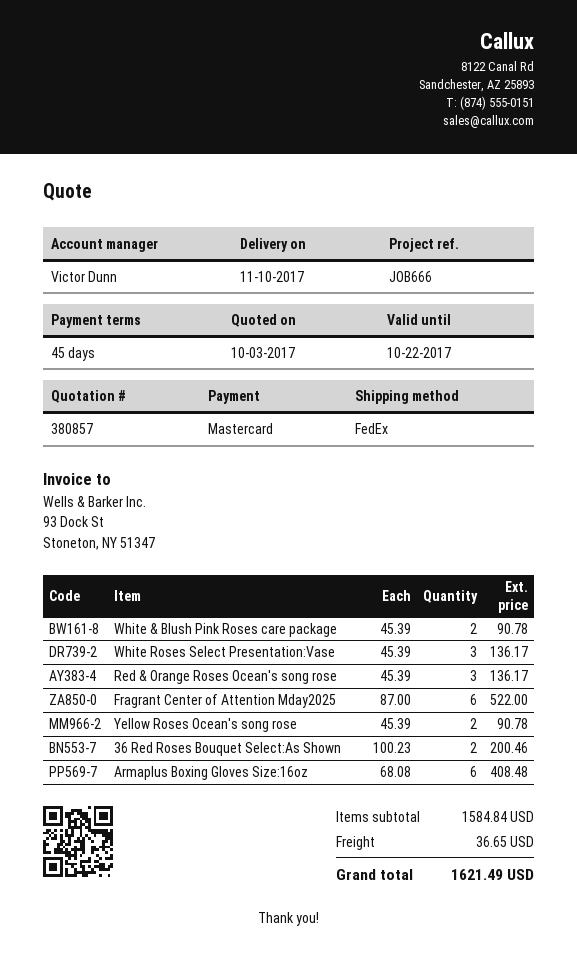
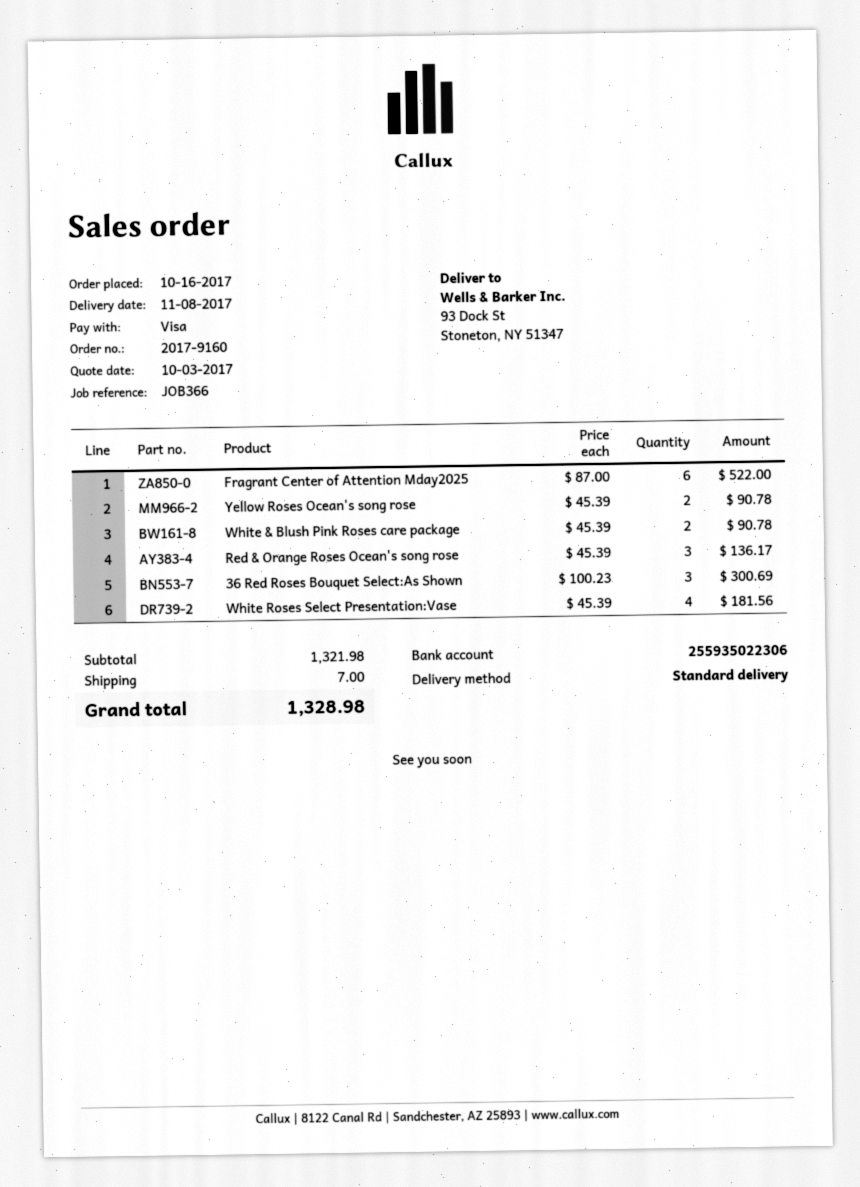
delivery date: 2017-11-10 -> 2017-11-08
reference: JOB666 -> JOB366
payment method: Mastercard -> Visa
shipping method: FedEx -> standard
White Roses Select Presentation:Vase: 3 x 45.39 = 136.17 -> 4 x 45.39 = 181.56
36 Red Roses Bouquet Select:As Shown: 2 x 100.23 = 200.46 -> 3 x 100.23 = 300.69
Armaplus Boxing Gloves Size:16oz: 6 x 68.08 = 408.48 -> none
subtotal: 1584.84 -> 1321.98
shipping: 36.65 -> 7.00
total: 1621.49 -> 1328.98

